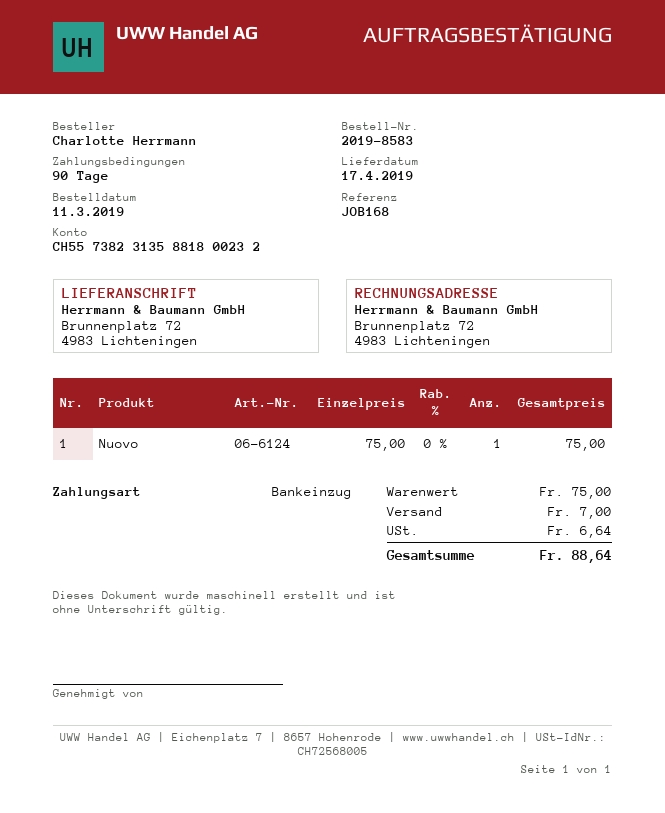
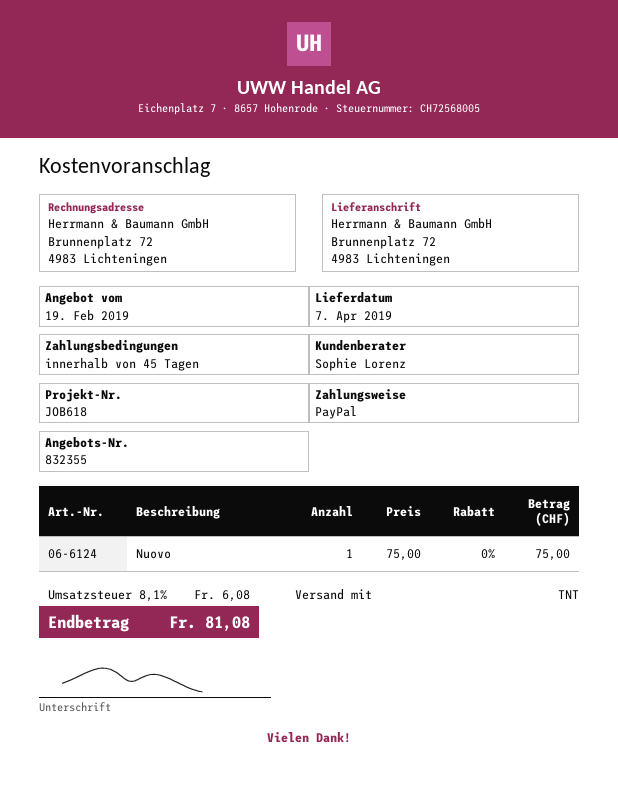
delivery date: 2019-04-17 -> 2019-04-07
payment terms: 90 days -> 45 days
reference: JOB168 -> JOB618
payment method: direct debit -> PayPal
shipping: 7.00 -> none
tax: 6.64 -> 6.08
total: 88.64 -> 81.08

